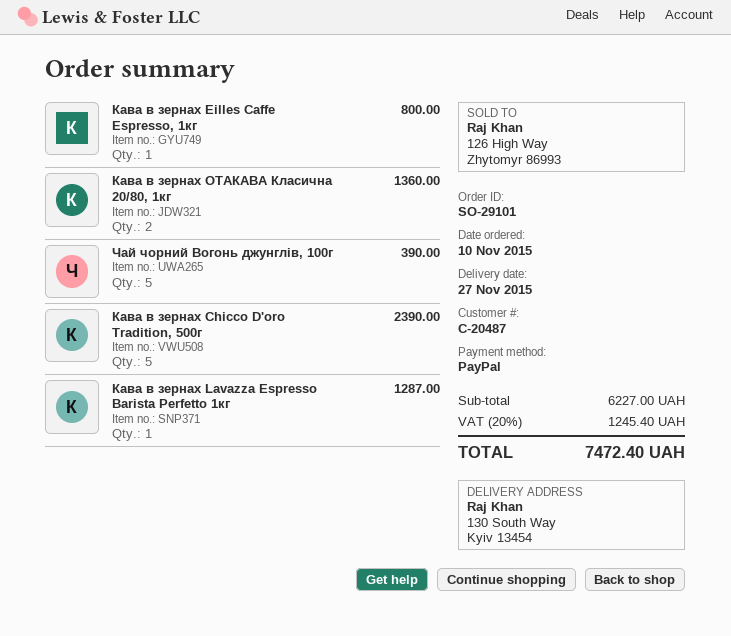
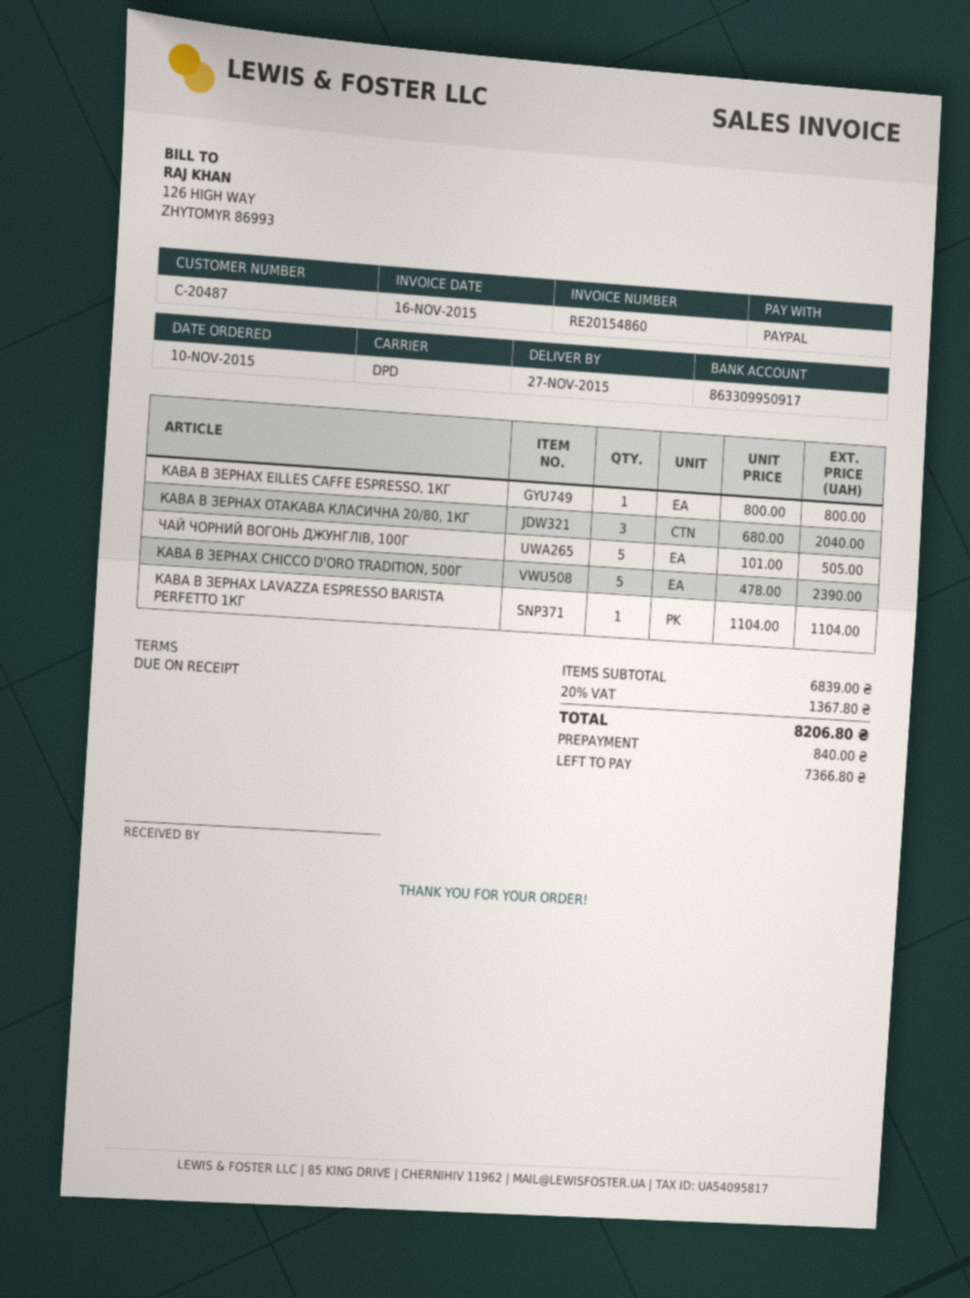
Кава в зернах ОТАКАВА Класична 20/80, 1кг: 2 for 1360.00 -> 3 for 2040.00
Чай чорний Вогонь джунглів, 100г: 5 for 390.00 -> 5 for 505.00
Кава в зернах Lavazza Espresso Barista Perfetto 1кг: 1 for 1287.00 -> 1 for 1104.00
subtotal: 6227.00 -> 6839.00
tax: 20% = 1245.40 -> 20% = 1367.80
total: 7472.40 -> 8206.80

